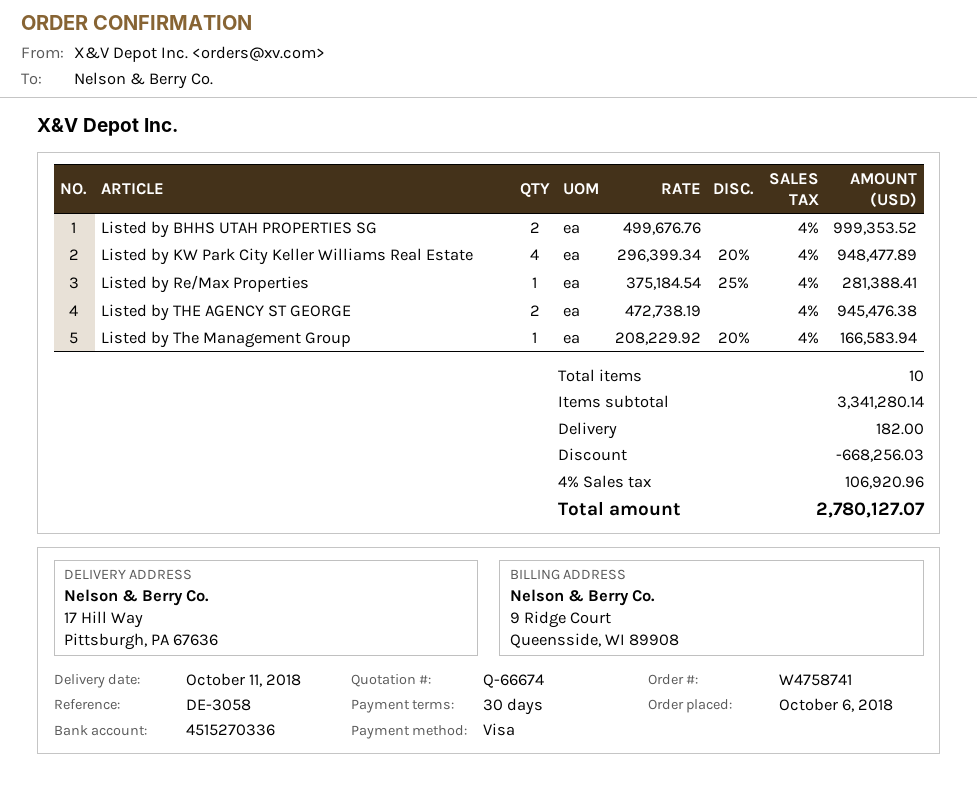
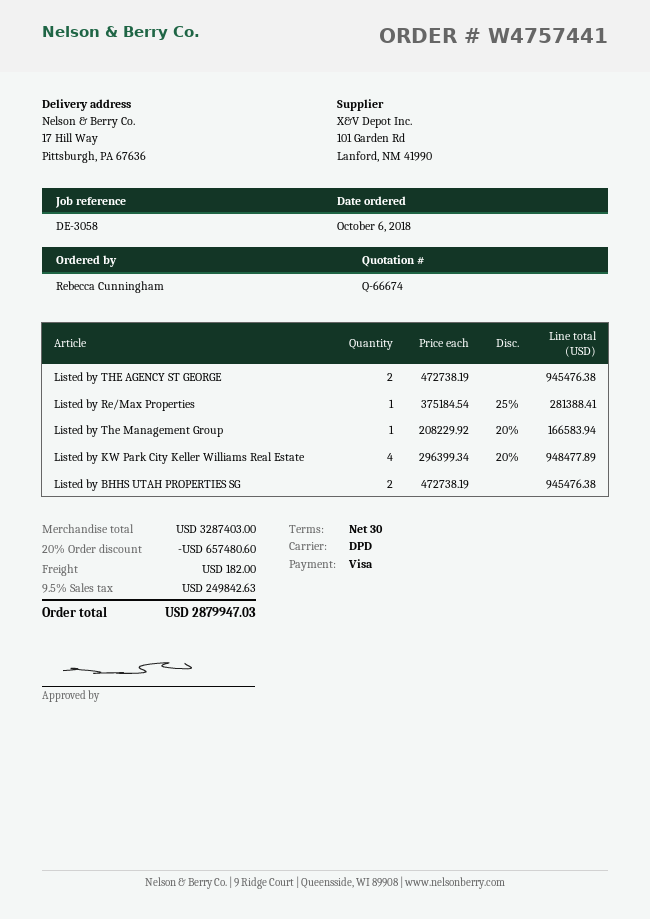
order number: W4758741 -> W4757441
Listed by BHHS UTAH PROPERTIES SG: 2 x 499676.76 = 999353.52 -> 2 x 472738.19 = 945476.38
subtotal: 3341280.14 -> 3287403.00
discount: 668256.03 -> 657480.60
tax: 4% = 106920.96 -> 9.5% = 249842.63
total: 2780127.07 -> 2879947.03

